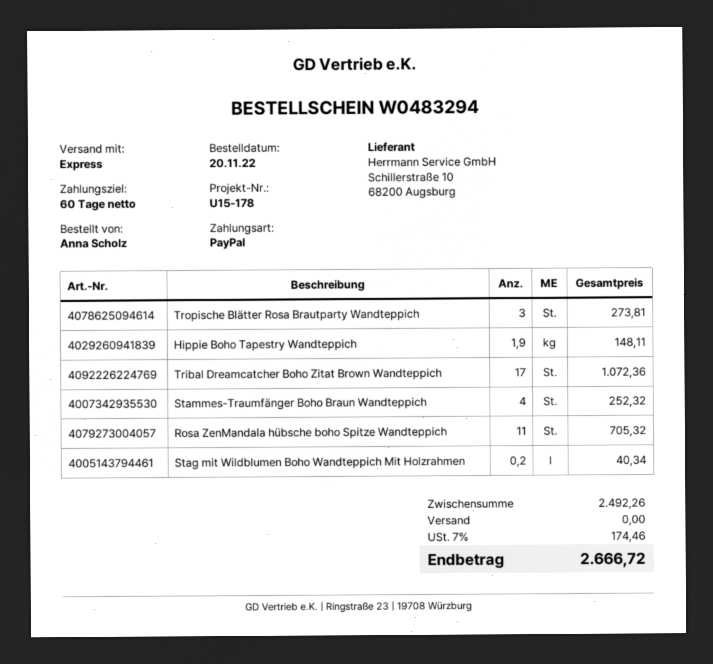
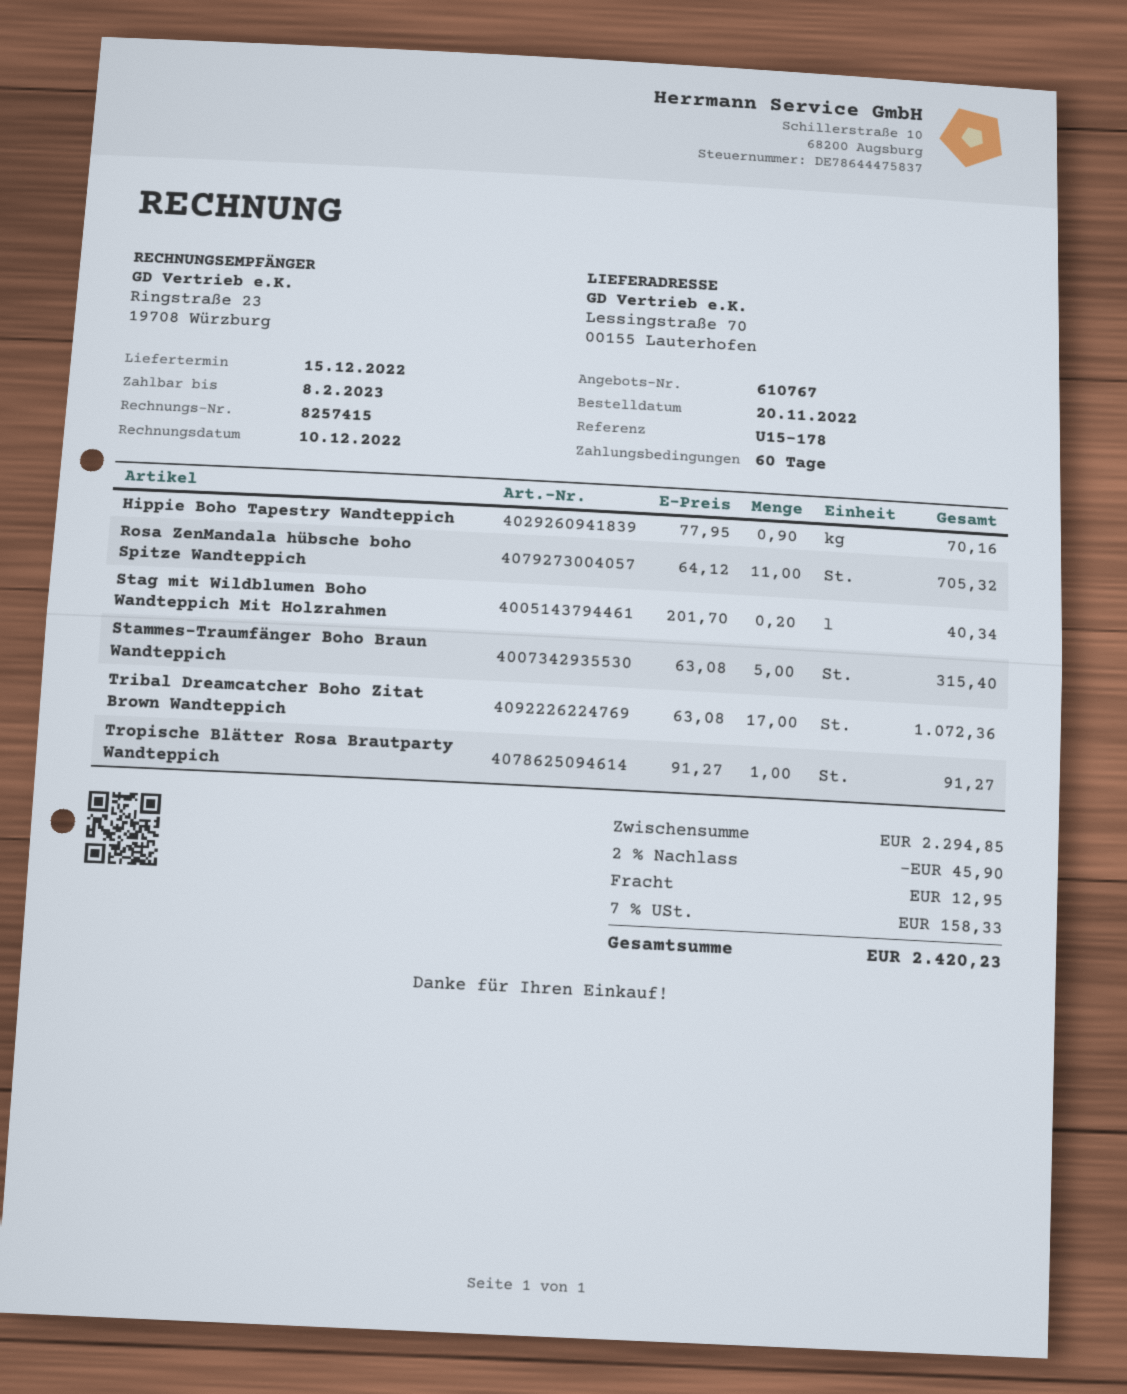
Tropische Blätter Rosa Brautparty Wandteppich: 3 for 273.81 -> 1 for 91.27
Hippie Boho Tapestry Wandteppich: 1.9 for 148.11 -> 0.9 for 70.16
Stammes-Traumfänger Boho Braun Wandteppich: 4 for 252.32 -> 5 for 315.40
subtotal: 2492.26 -> 2294.85
discount: none -> 2% = 45.90
shipping: 0.00 -> 12.95
tax: 7% = 174.46 -> 7% = 158.33
total: 2666.72 -> 2420.23

